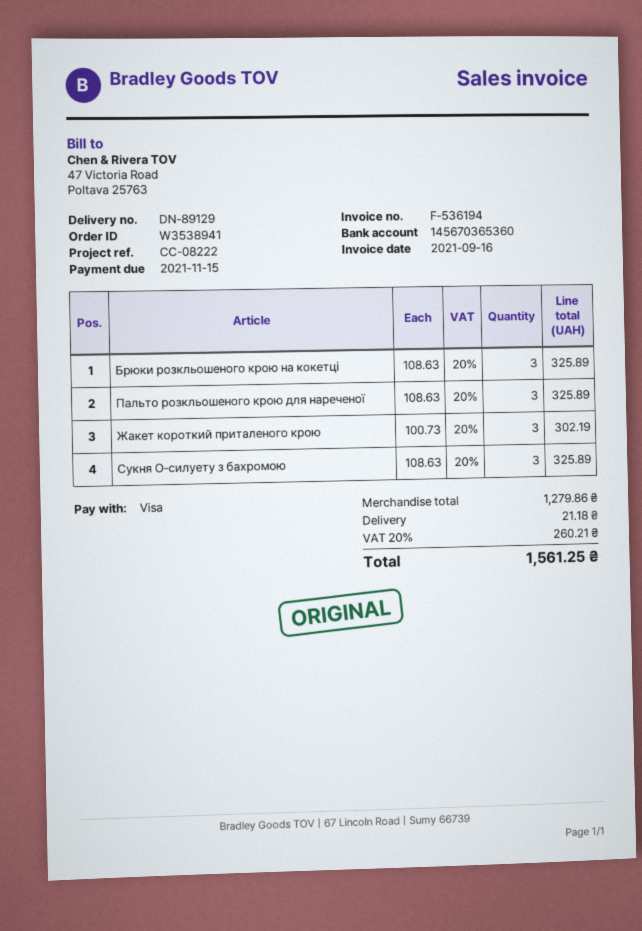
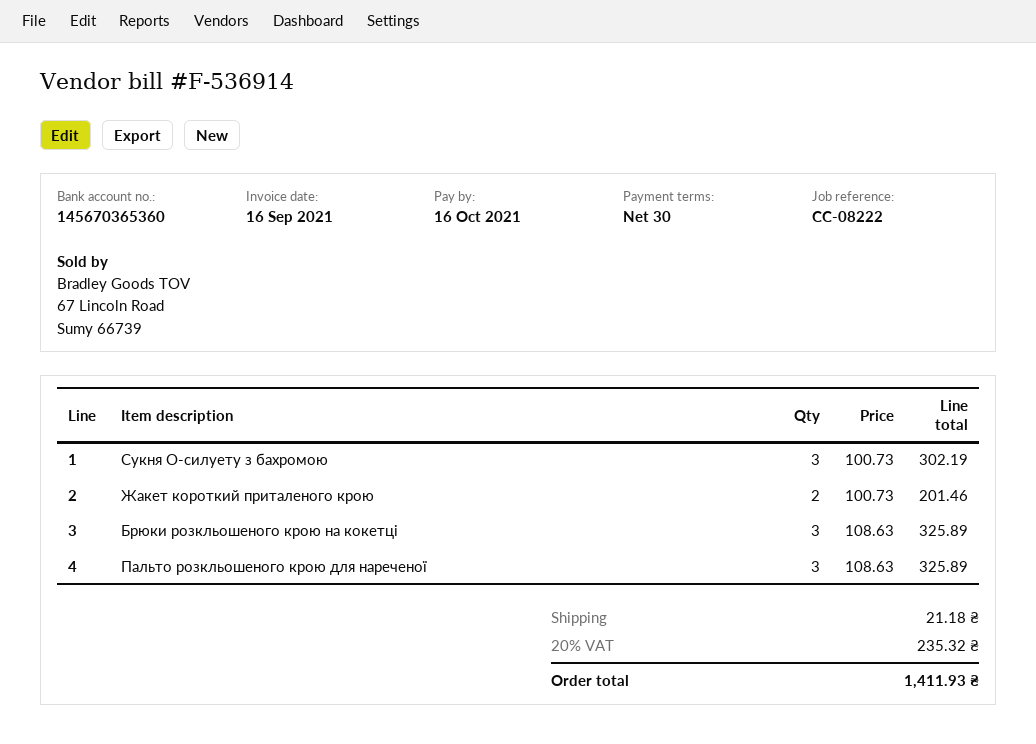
invoice number: F-536194 -> F-536914
due date: 2021-11-15 -> 2021-10-16
Жакет короткий приталеного крою: 3 x 100.73 = 302.19 -> 2 x 100.73 = 201.46
Сукня О-силуету з бахромою: 3 x 108.63 = 325.89 -> 3 x 100.73 = 302.19
tax: 20% = 260.21 -> 20% = 235.32
total: 1561.25 -> 1411.93

